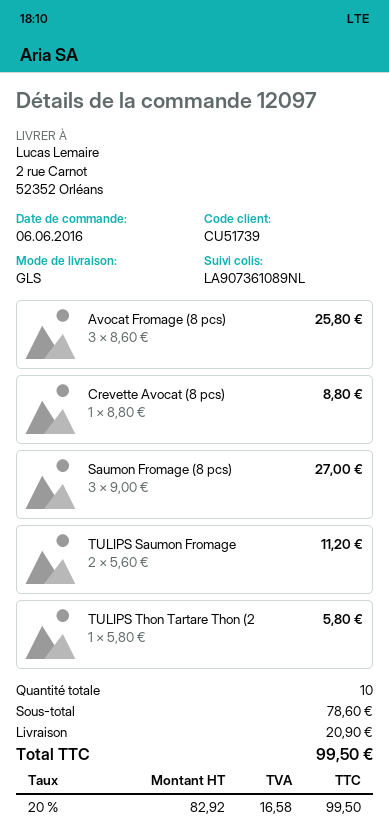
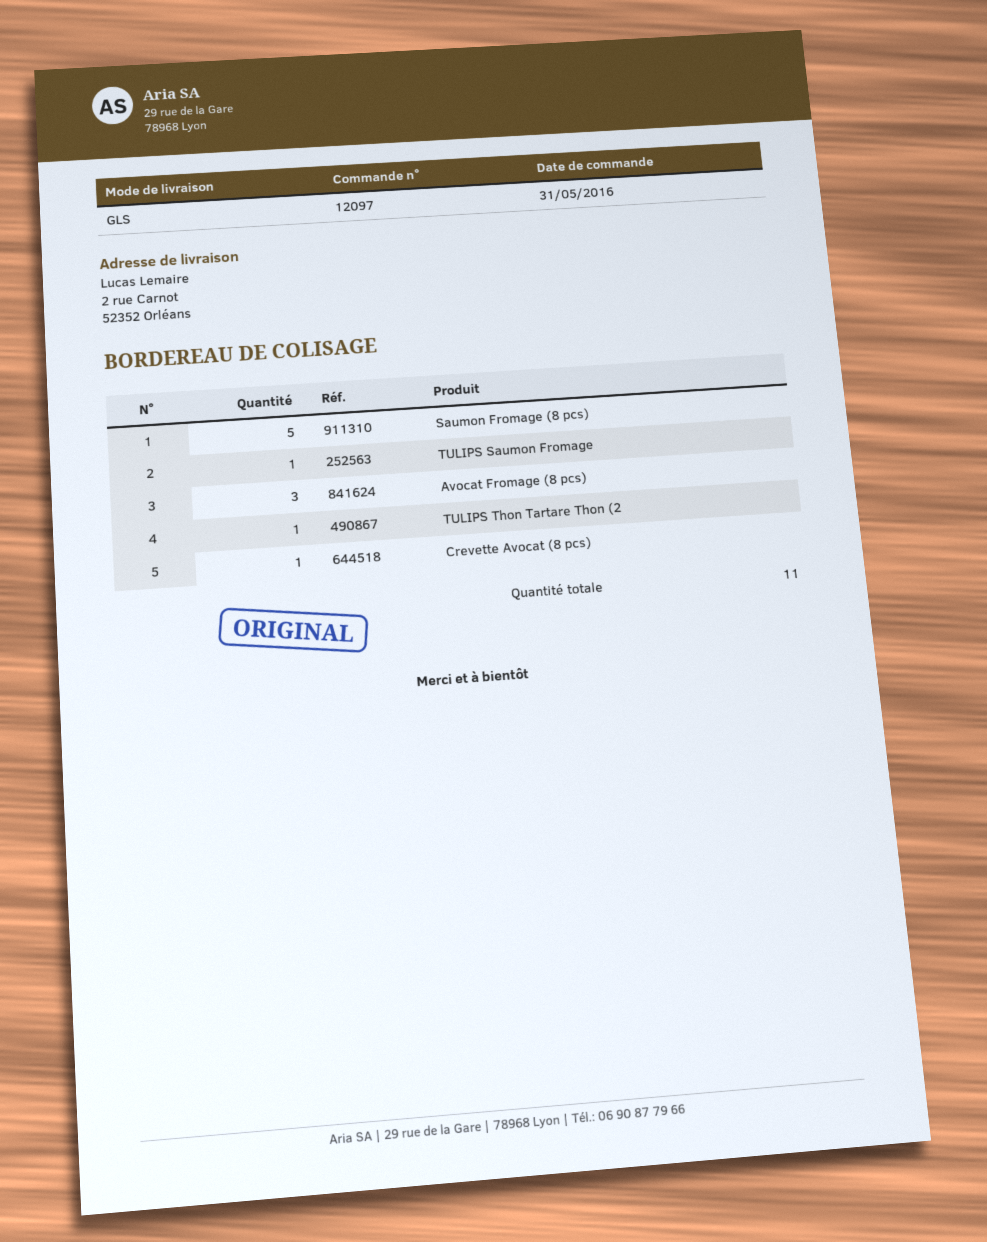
order date: 2016-06-06 -> 2016-05-31
Saumon Fromage (8 pcs): 3 -> 5
TULIPS Saumon Fromage: 2 -> 1
total quantity: 10 -> 11

